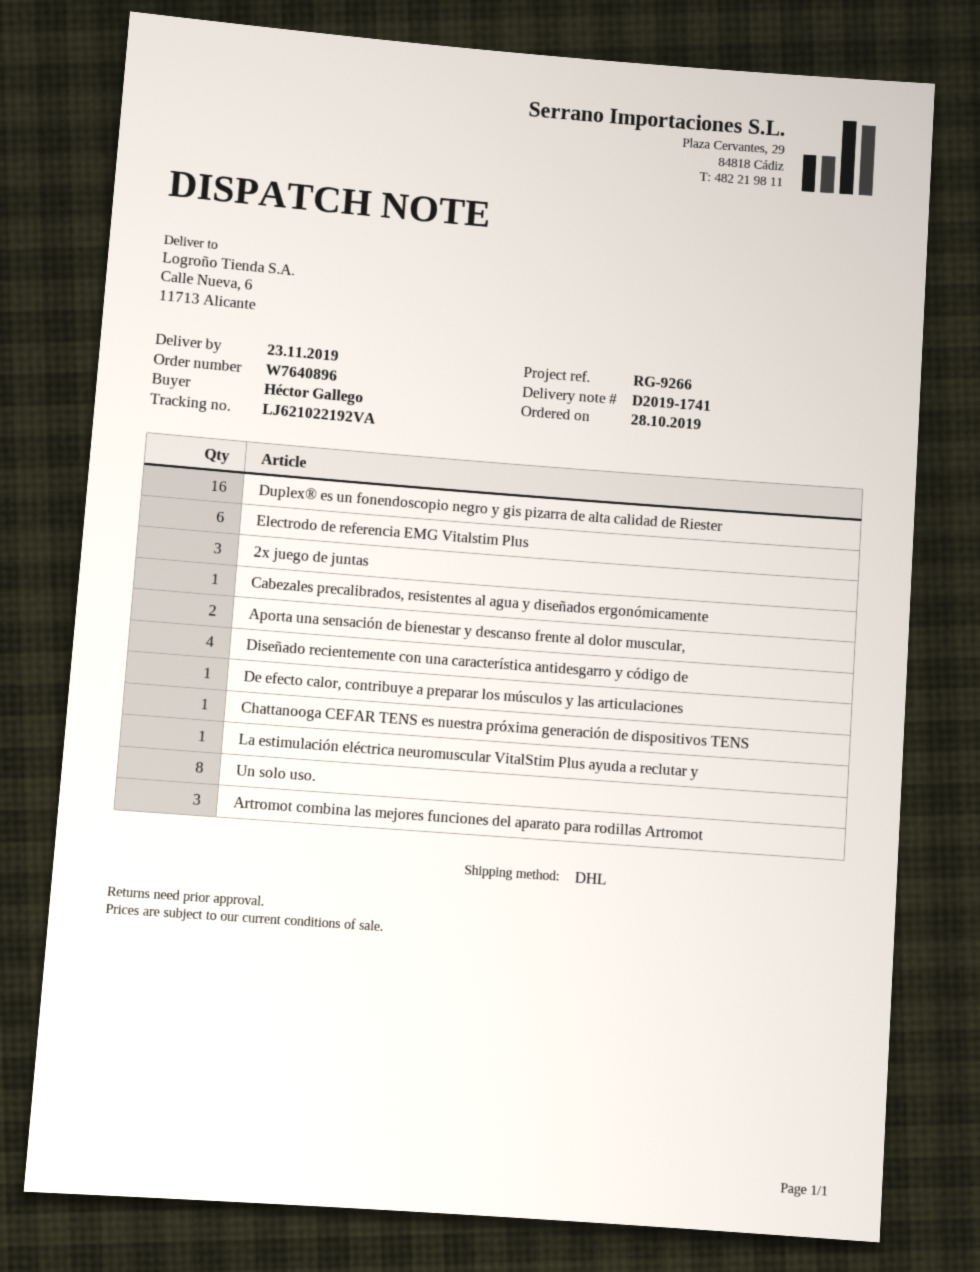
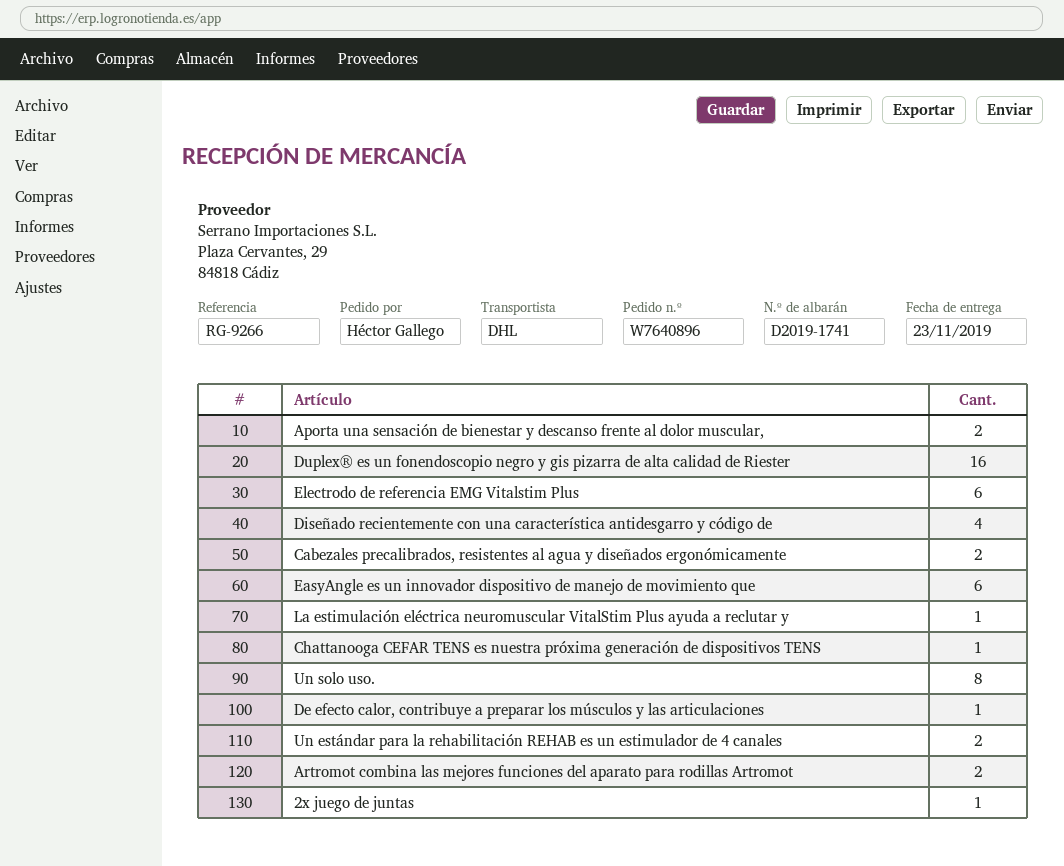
2x juego de juntas: 3 -> 1
Cabezales precalibrados, resistentes al agua y diseñados ergonómicamente: 1 -> 2
Artromot combina las mejores funciones del aparato para rodillas Artromot: 3 -> 2
EasyAngle es un innovador dispositivo de manejo de movimiento que: none -> 6
Un estándar para la rehabilitación REHAB es un estimulador de 4 canales: none -> 2

